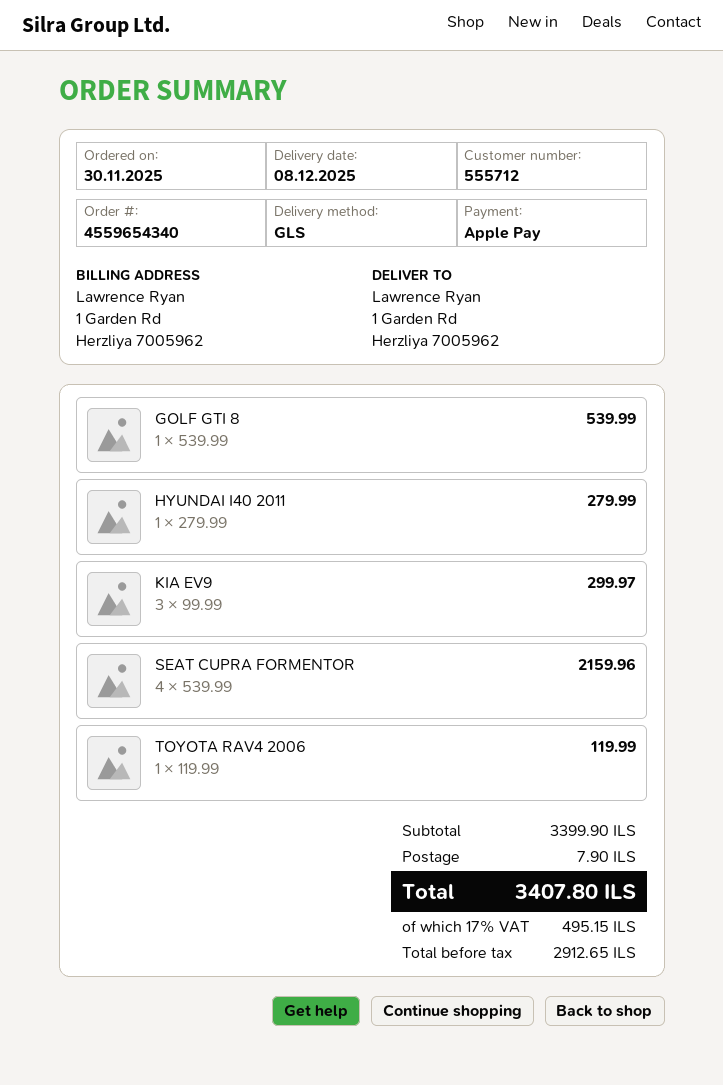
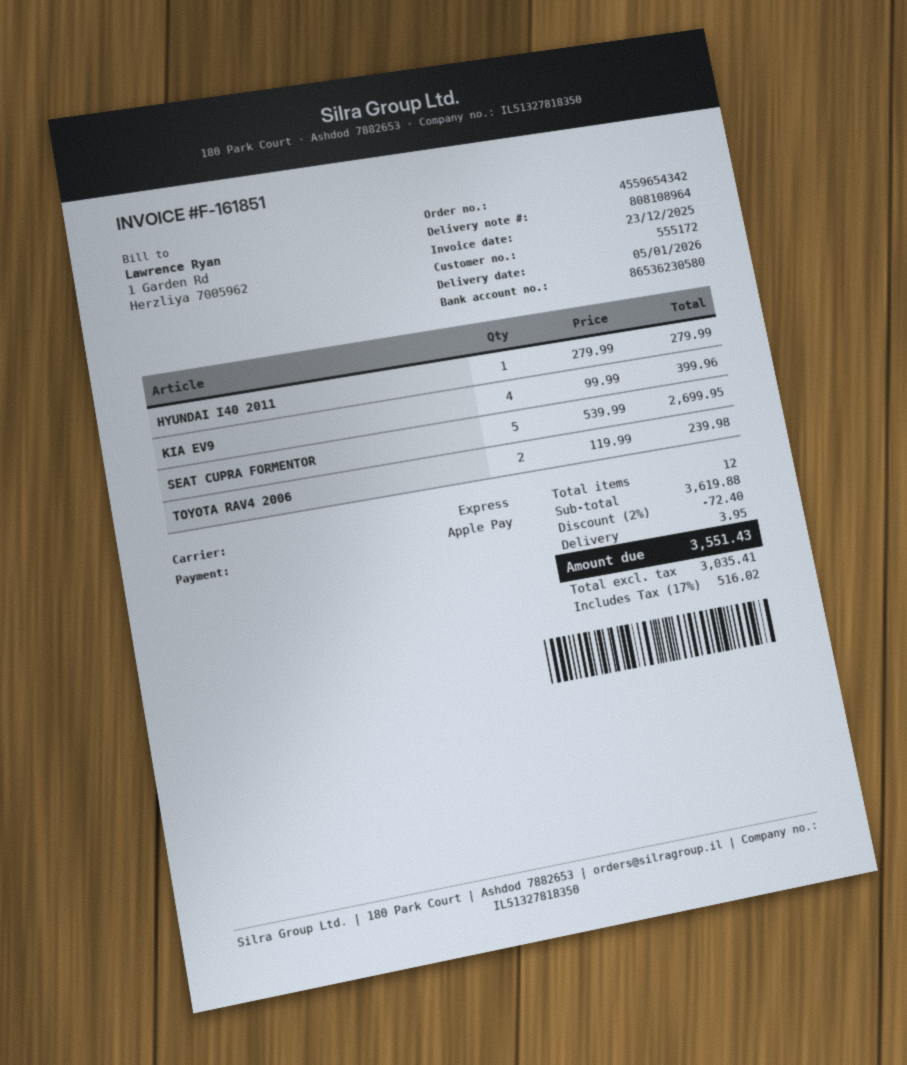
order number: 4559654340 -> 4559654342
delivery date: 2025-12-08 -> 2026-01-05
customer number: 555712 -> 555172
shipping method: GLS -> express
GOLF GTI 8: 1 x 539.99 = 539.99 -> none
KIA EV9: 3 x 99.99 = 299.97 -> 4 x 99.99 = 399.96
SEAT CUPRA FORMENTOR: 4 x 539.99 = 2159.96 -> 5 x 539.99 = 2699.95
TOYOTA RAV4 2006: 1 x 119.99 = 119.99 -> 2 x 119.99 = 239.98
subtotal: 3399.90 -> 3619.88
discount: none -> 2% = 72.40
shipping: 7.90 -> 3.95
net: 2912.65 -> 3035.41
tax: 17% = 495.15 -> 17% = 516.02
total: 3407.80 -> 3551.43

